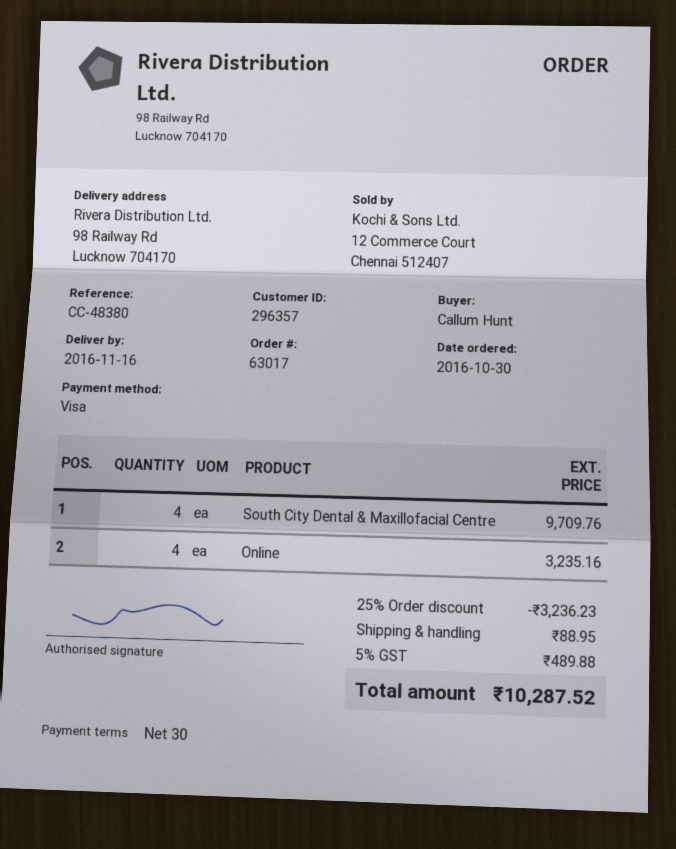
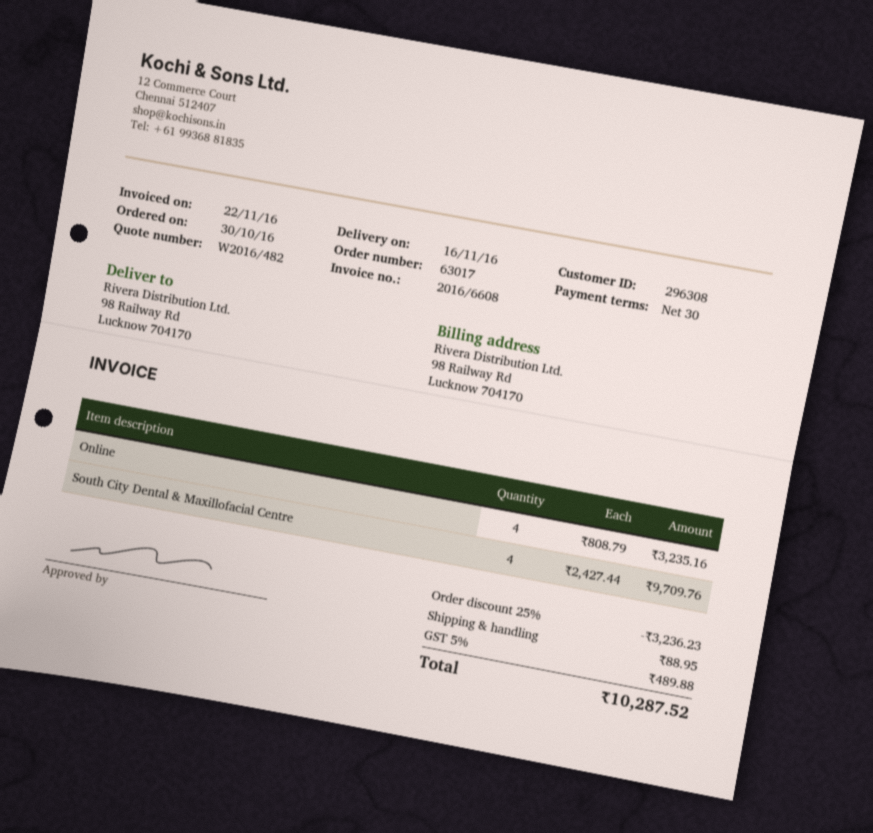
customer number: 296357 -> 296308

